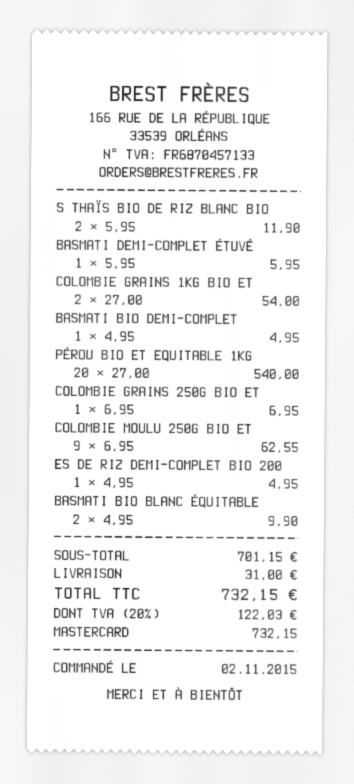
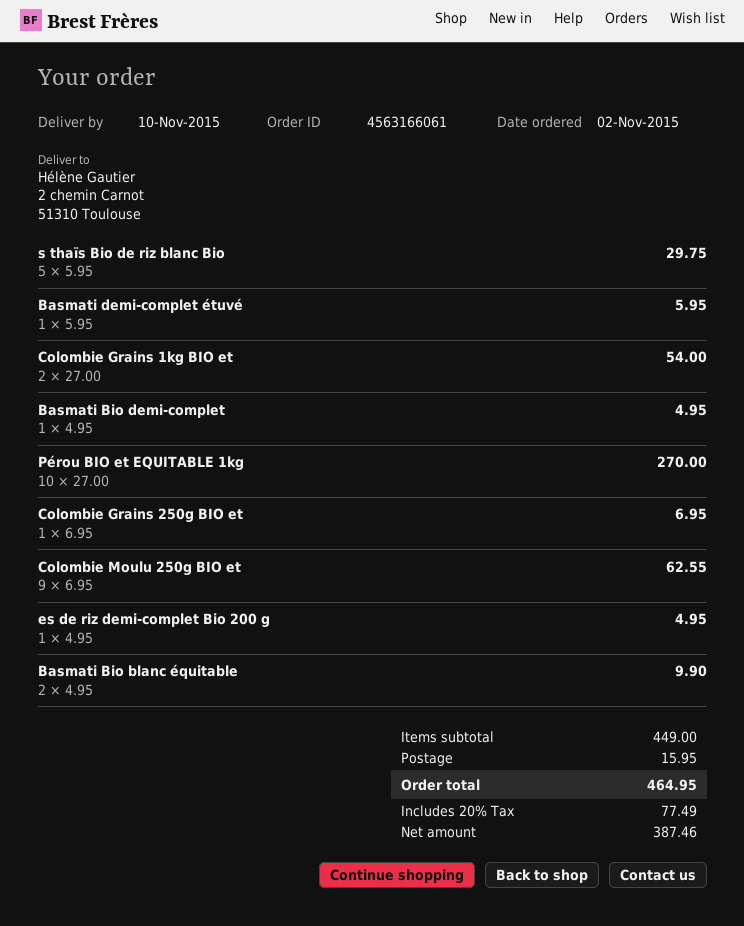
S THAÏS BIO DE RIZ BLANC BIO: 2 x 5.95 = 11.90 -> 5 x 5.95 = 29.75
PÉROU BIO ET EQUITABLE 1KG: 20 x 27.00 = 540.00 -> 10 x 27.00 = 270.00
subtotal: 701.15 -> 449.00
shipping: 31.00 -> 15.95
tax: 20% = 122.03 -> 20% = 77.49
total: 732.15 -> 464.95

